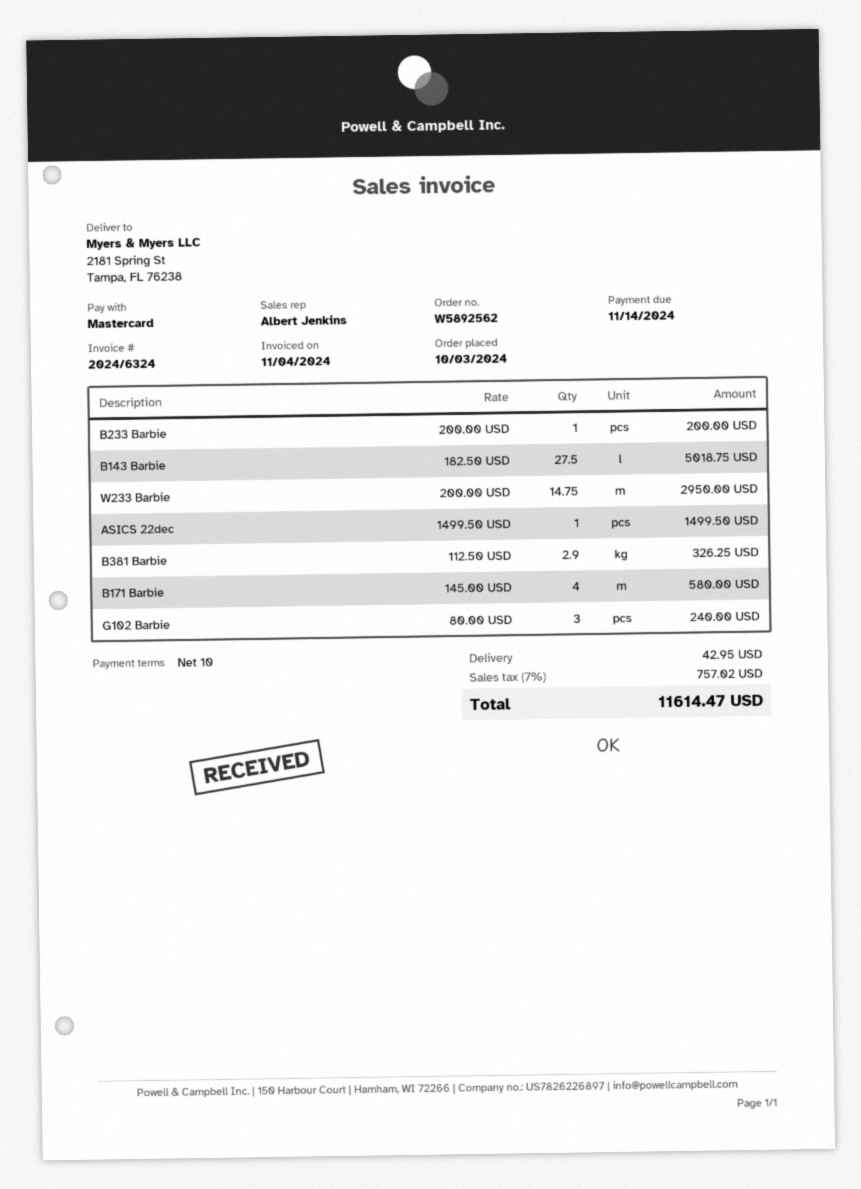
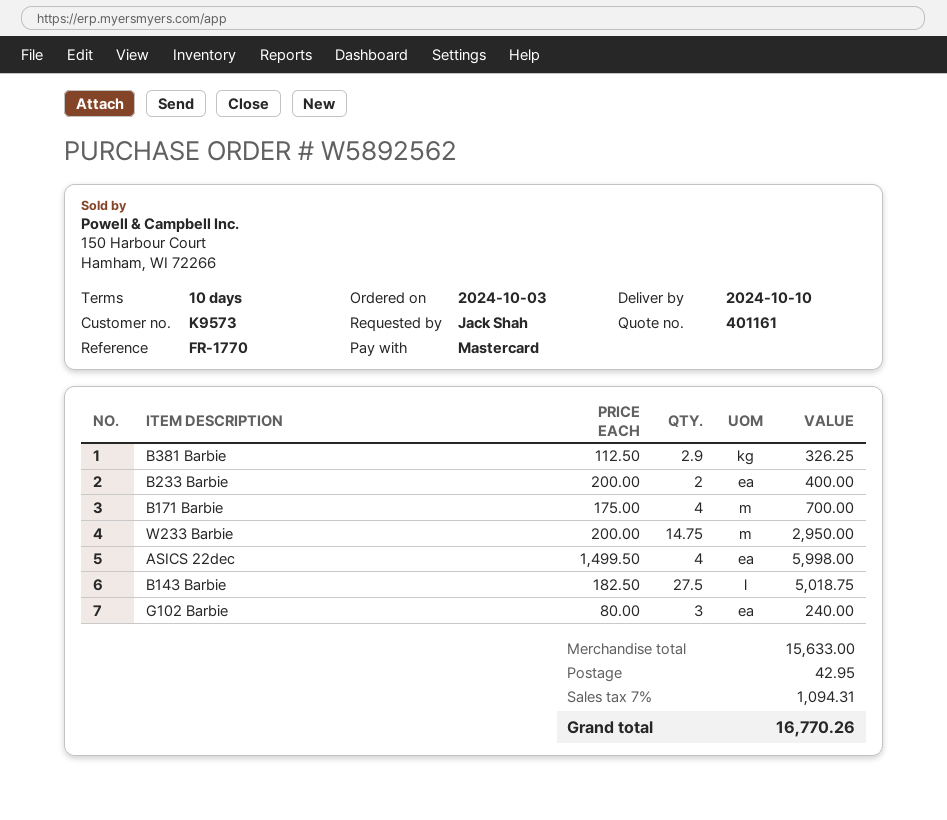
B233 Barbie: 1 x 200.00 = 200.00 -> 2 x 200.00 = 400.00
ASICS 22dec: 1 x 1499.50 = 1499.50 -> 4 x 1499.50 = 5998.00
B171 Barbie: 4 x 145.00 = 580.00 -> 4 x 175.00 = 700.00
tax: 7% = 757.02 -> 7% = 1094.31
total: 11614.47 -> 16770.26

